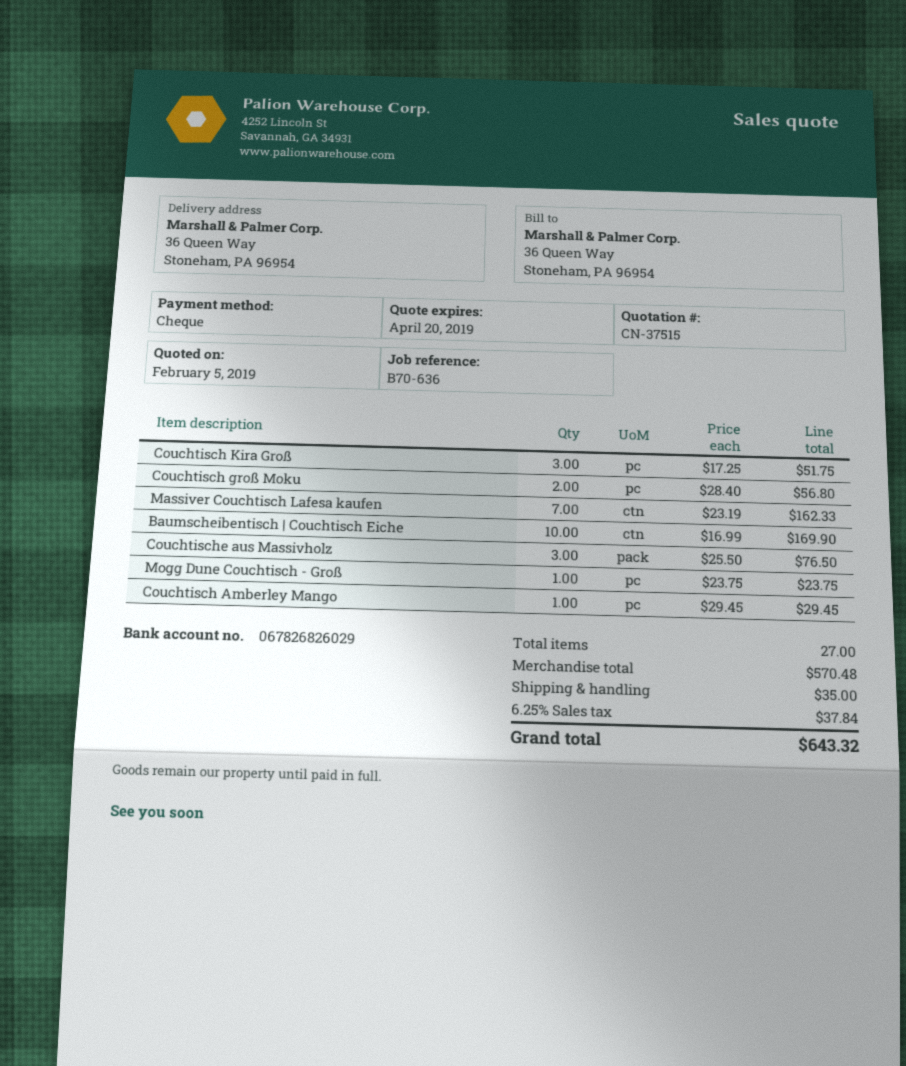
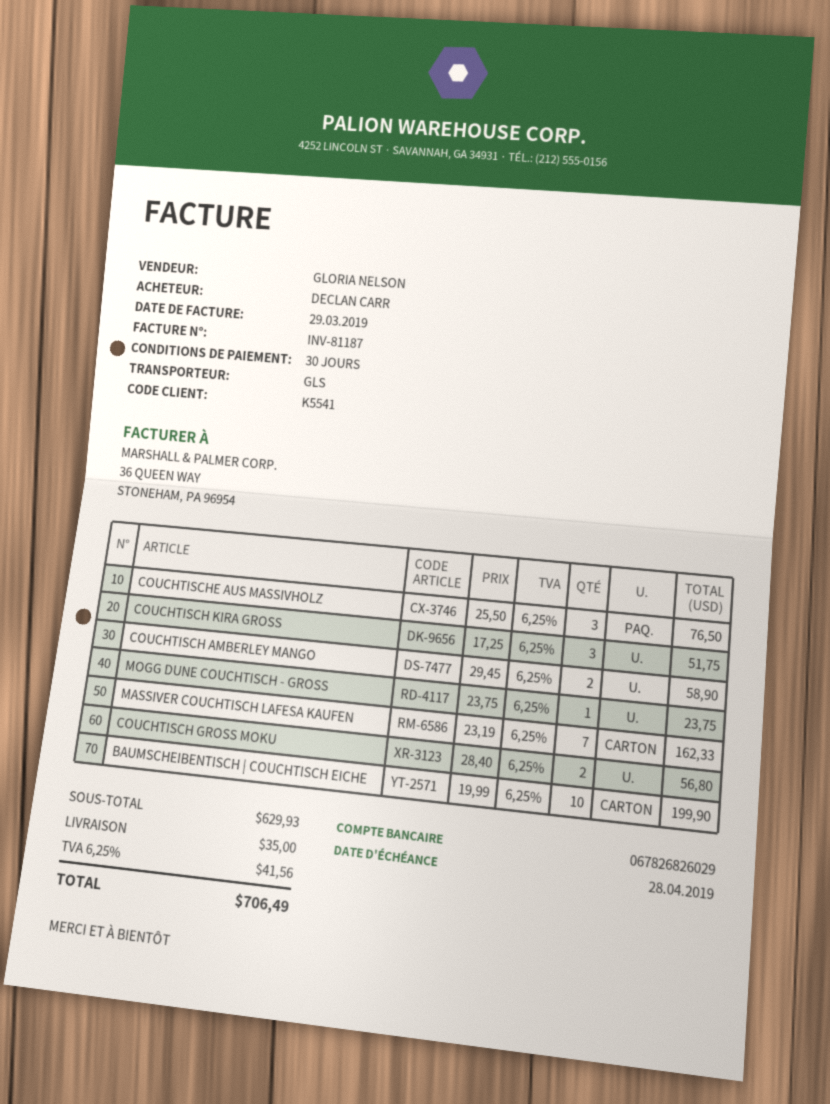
Baumscheibentisch | Couchtisch Eiche: 10 x 16.99 = 169.90 -> 10 x 19.99 = 199.90
Couchtisch Amberley Mango: 1 x 29.45 = 29.45 -> 2 x 29.45 = 58.90
subtotal: 570.48 -> 629.93
tax: 6.25% = 37.84 -> 6.25% = 41.56
total: 643.32 -> 706.49

